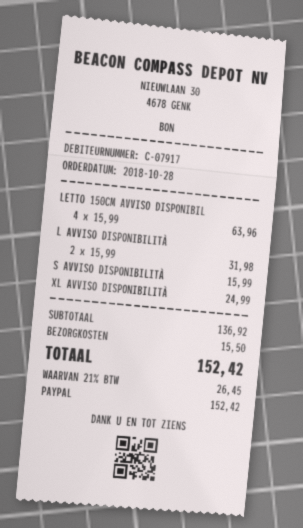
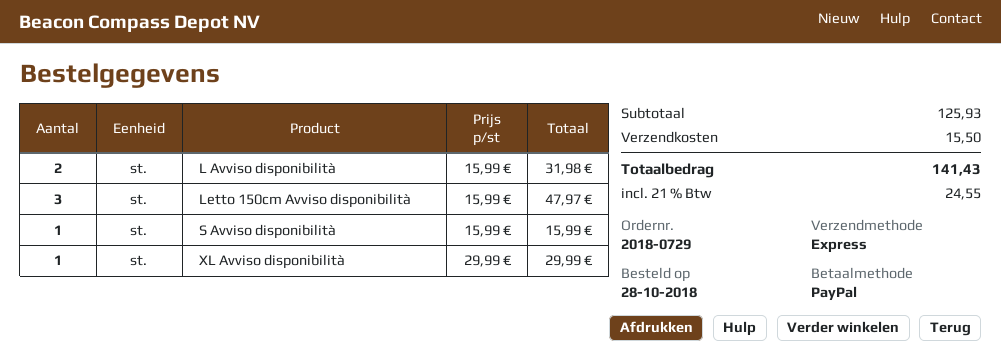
LETTO 150CM AVVISO DISPONIBIL: 4 x 15.99 = 63.96 -> 3 x 15.99 = 47.97
XL AVVISO DISPONIBILITÀ: 1 x 24.99 = 24.99 -> 1 x 29.99 = 29.99
subtotal: 136.92 -> 125.93
tax: 21% = 26.45 -> 21% = 24.55
total: 152.42 -> 141.43

